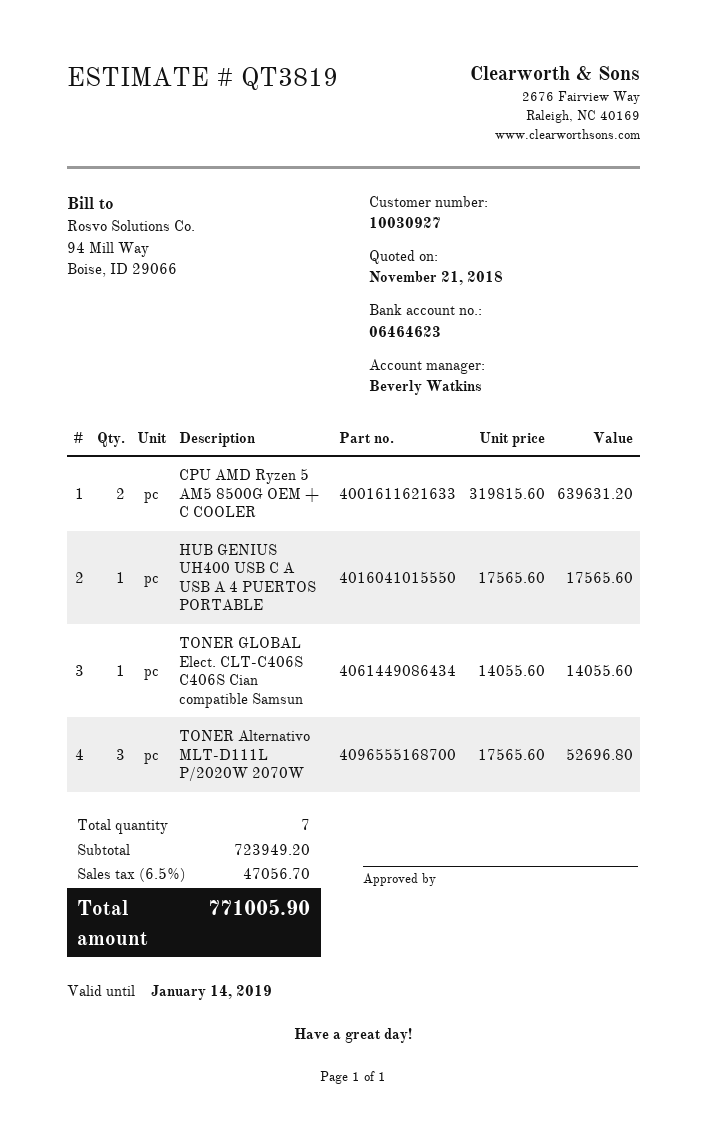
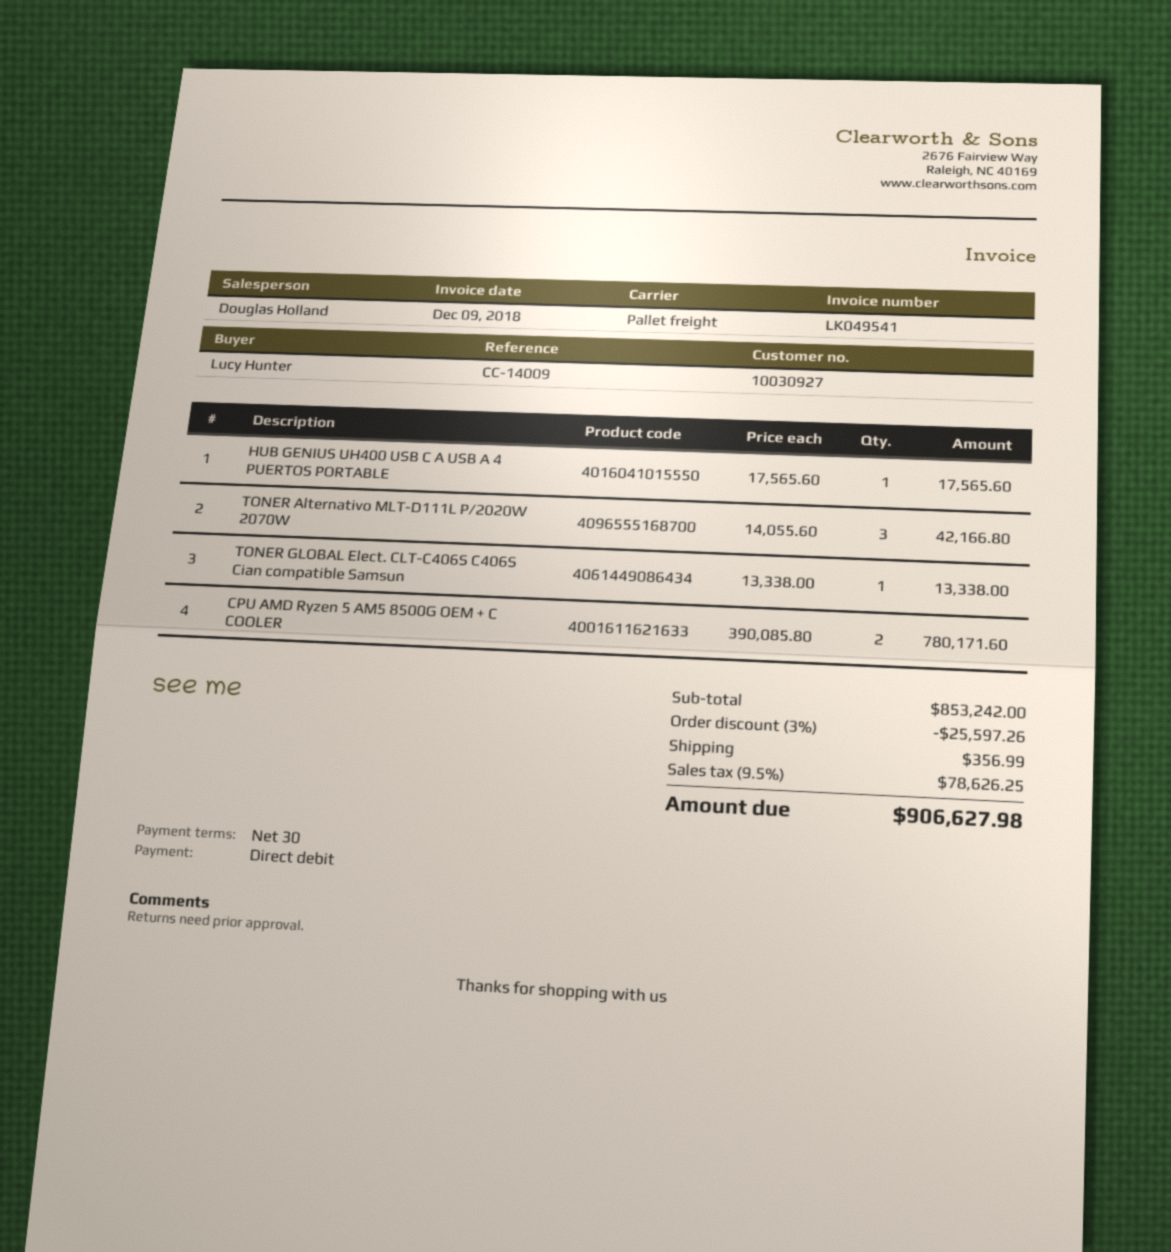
sales rep: Beverly Watkins -> Douglas Holland
CPU AMD Ryzen 5 AM5 8500G OEM + C COOLER: 2 x 319815.60 = 639631.20 -> 2 x 390085.80 = 780171.60
TONER GLOBAL Elect. CLT-C406S C406S Cian compatible Samsun: 1 x 14055.60 = 14055.60 -> 1 x 13338.00 = 13338.00
TONER Alternativo MLT-D111L P/2020W 2070W: 3 x 17565.60 = 52696.80 -> 3 x 14055.60 = 42166.80
subtotal: 723949.20 -> 853242.00
discount: none -> 3% = 25597.26
shipping: none -> 356.99
tax: 6.5% = 47056.70 -> 9.5% = 78626.25
total: 771005.90 -> 906627.98

